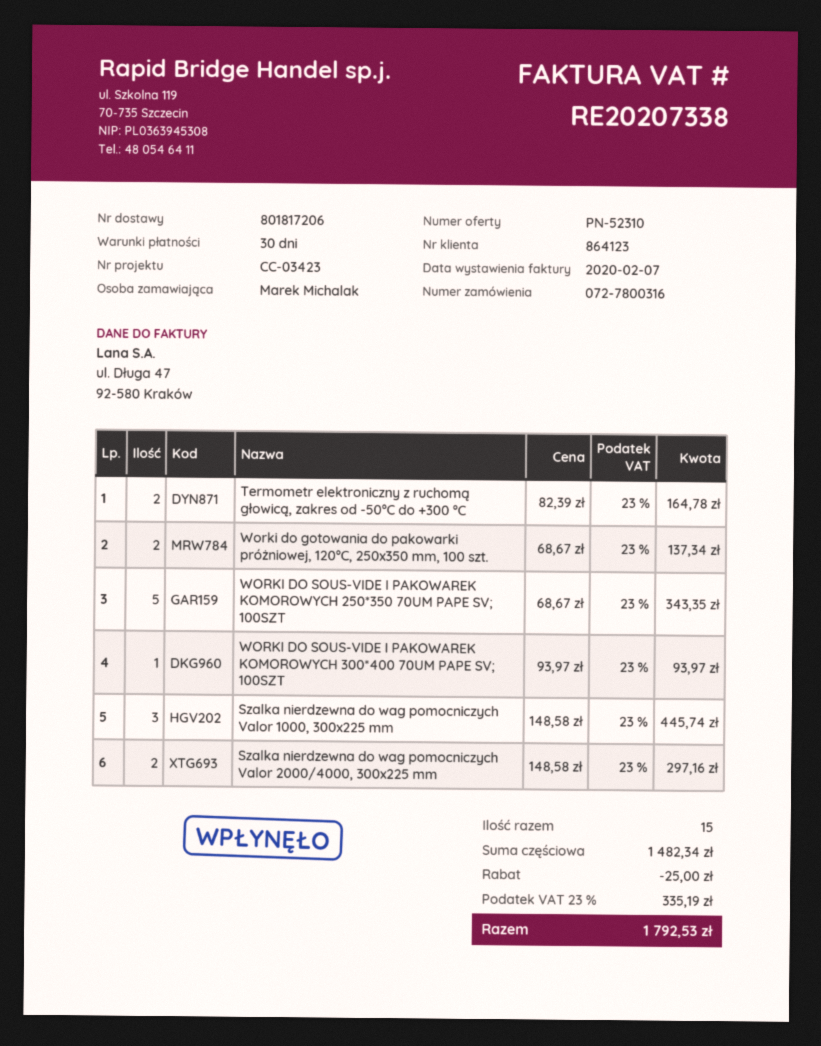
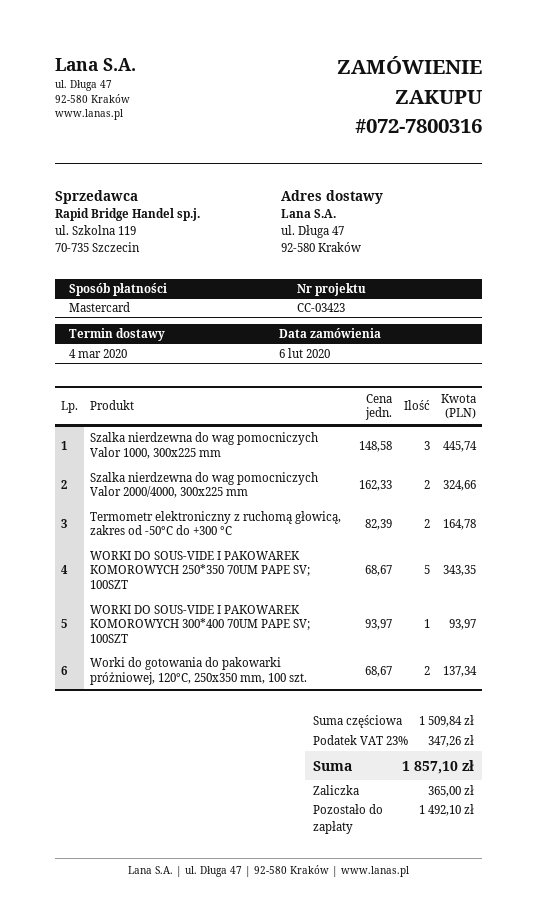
Szalka nierdzewna do wag pomocniczych Valor 2000/4000, 300x225 mm: 2 x 148.58 = 297.16 -> 2 x 162.33 = 324.66
subtotal: 1482.34 -> 1509.84
discount: 25.00 -> none
tax: 23% = 335.19 -> 23% = 347.26
total: 1792.53 -> 1857.10

